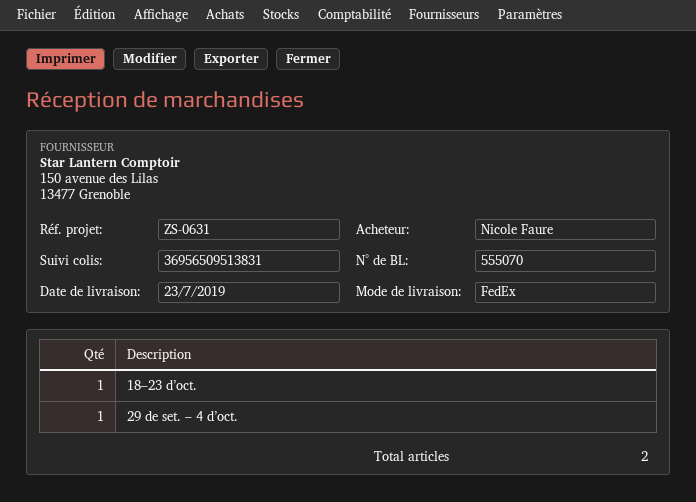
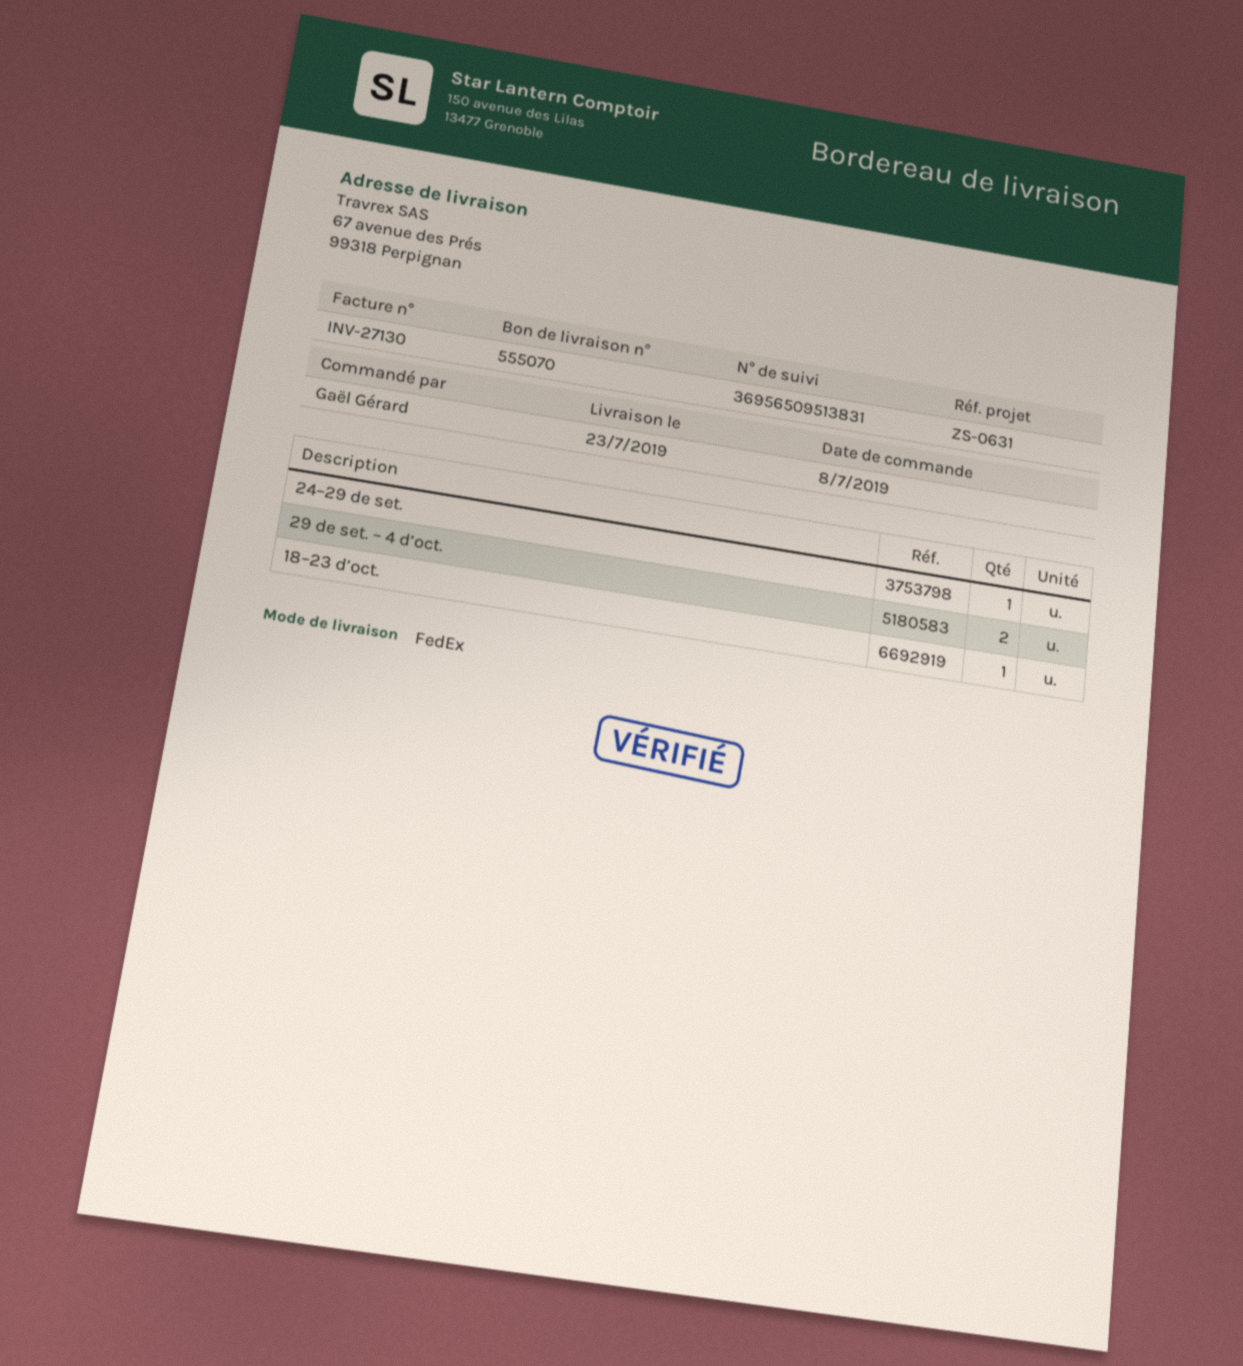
ordered by: Nicole Faure -> Gaël Gérard
29 de set. – 4 d’oct.: 1 -> 2
24–29 de set.: none -> 1

